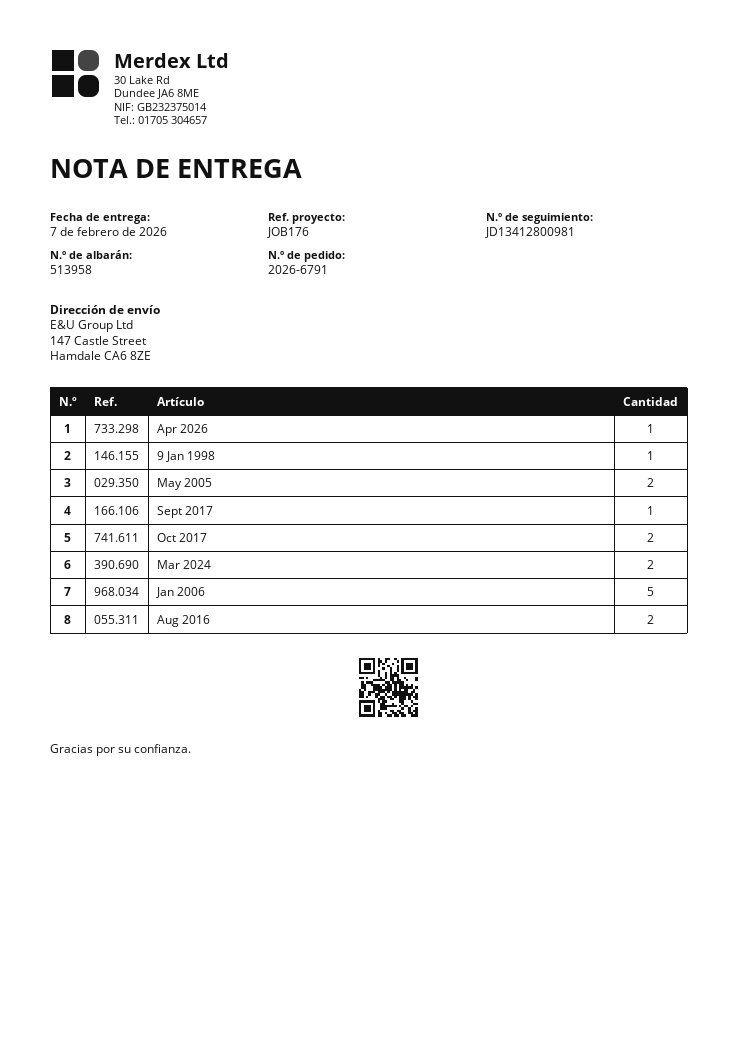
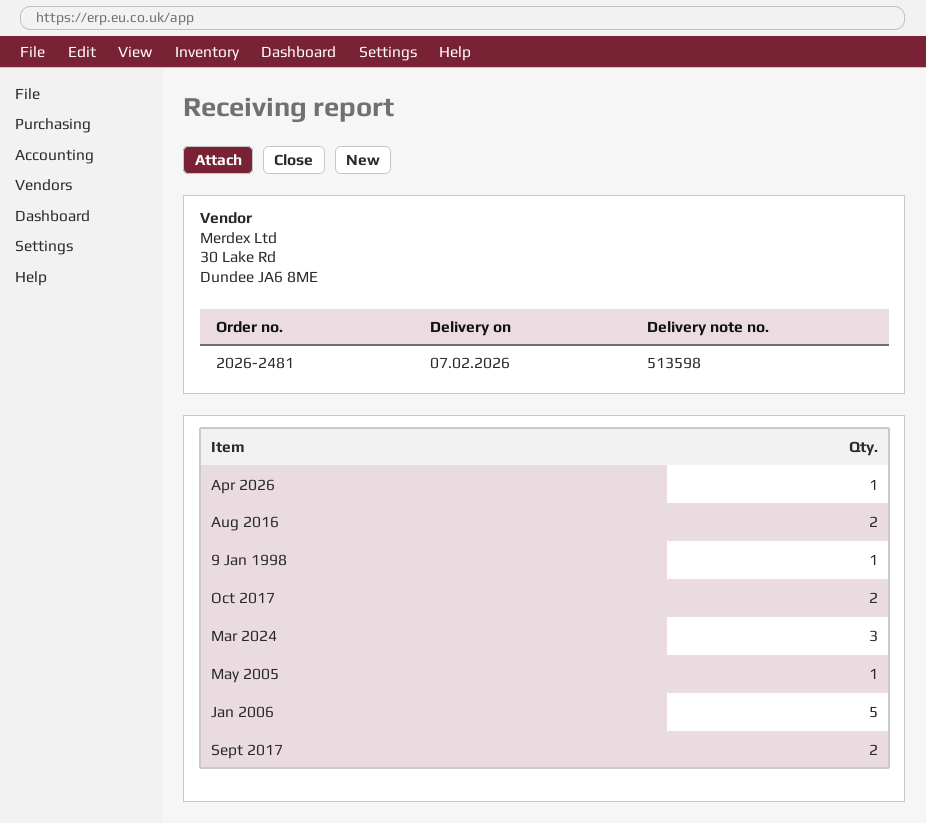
order number: 2026-6791 -> 2026-2481
delivery note number: 513958 -> 513598
May 2005: 2 -> 1
Sept 2017: 1 -> 2
Mar 2024: 2 -> 3

